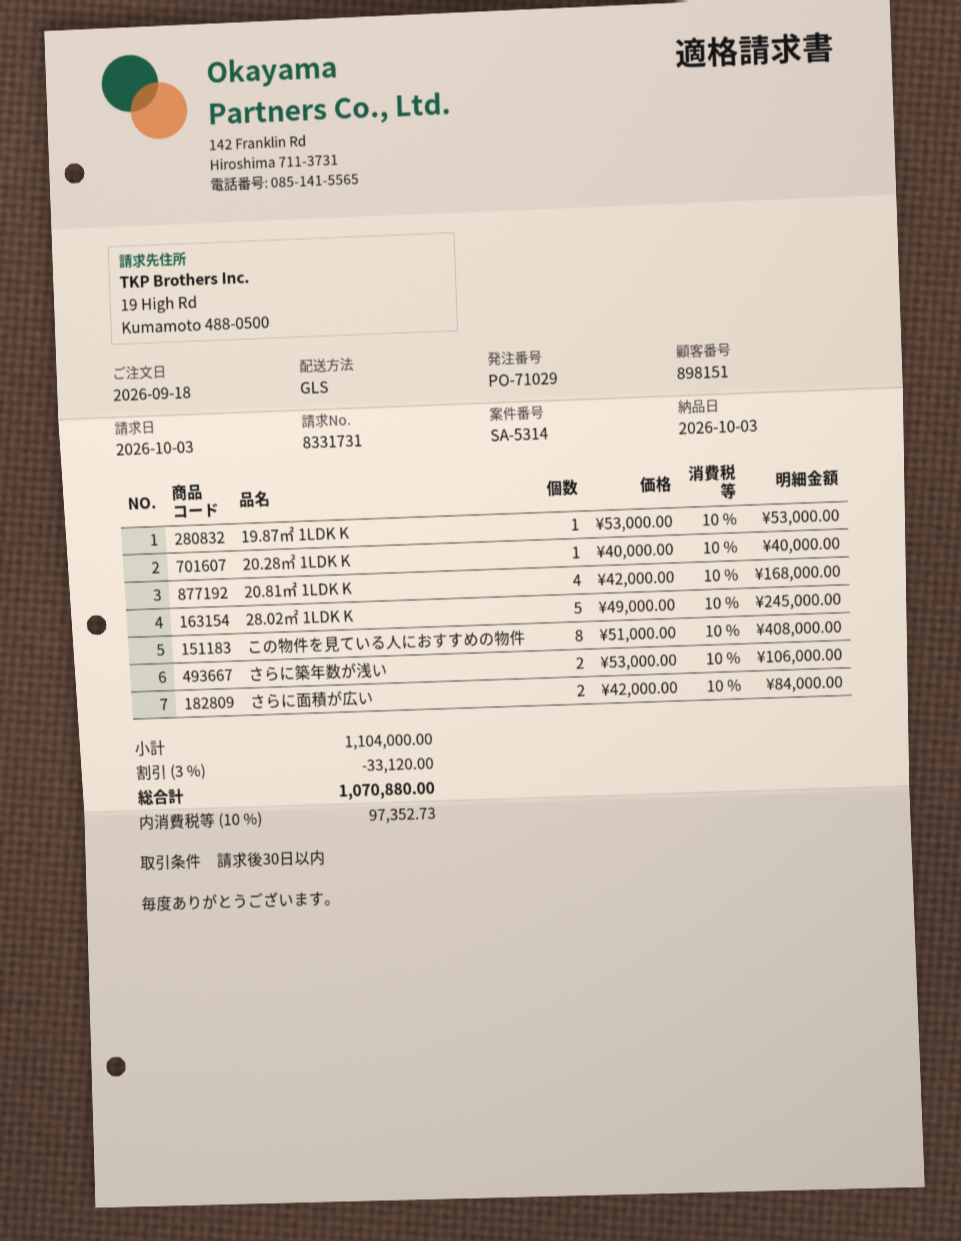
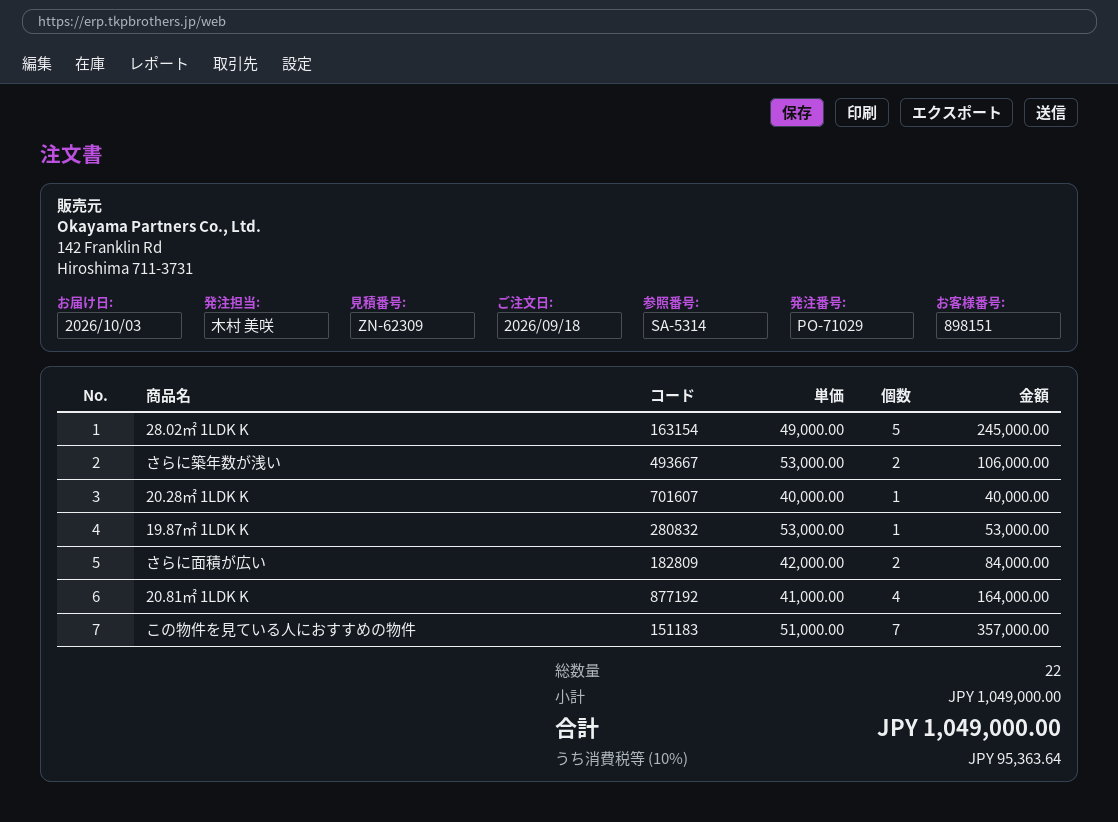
20.81㎡ 1LDK K: 4 x 42000.00 = 168000.00 -> 4 x 41000.00 = 164000.00
この物件を見ている人におすすめの物件: 8 x 51000.00 = 408000.00 -> 7 x 51000.00 = 357000.00
subtotal: 1104000.00 -> 1049000.00
discount: 3% = 33120.00 -> none
tax: 10% = 97352.73 -> 10% = 95363.64
total: 1070880.00 -> 1049000.00

